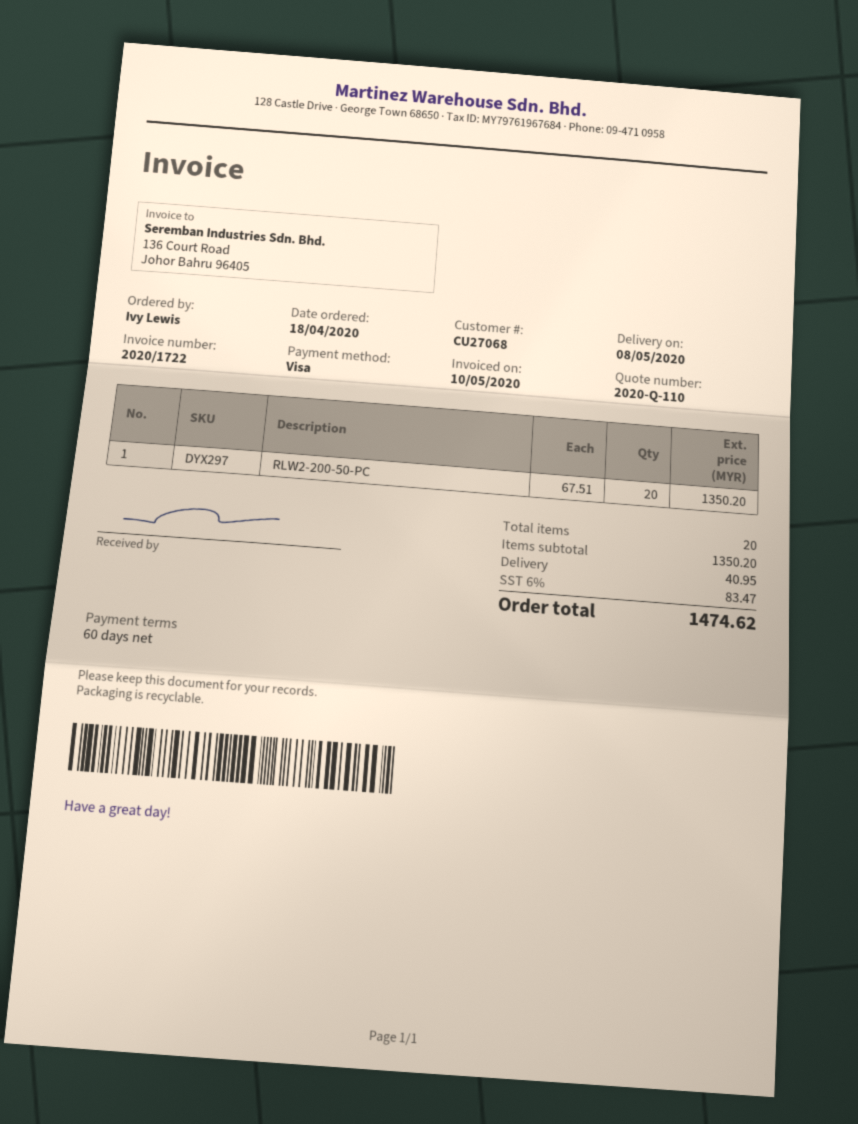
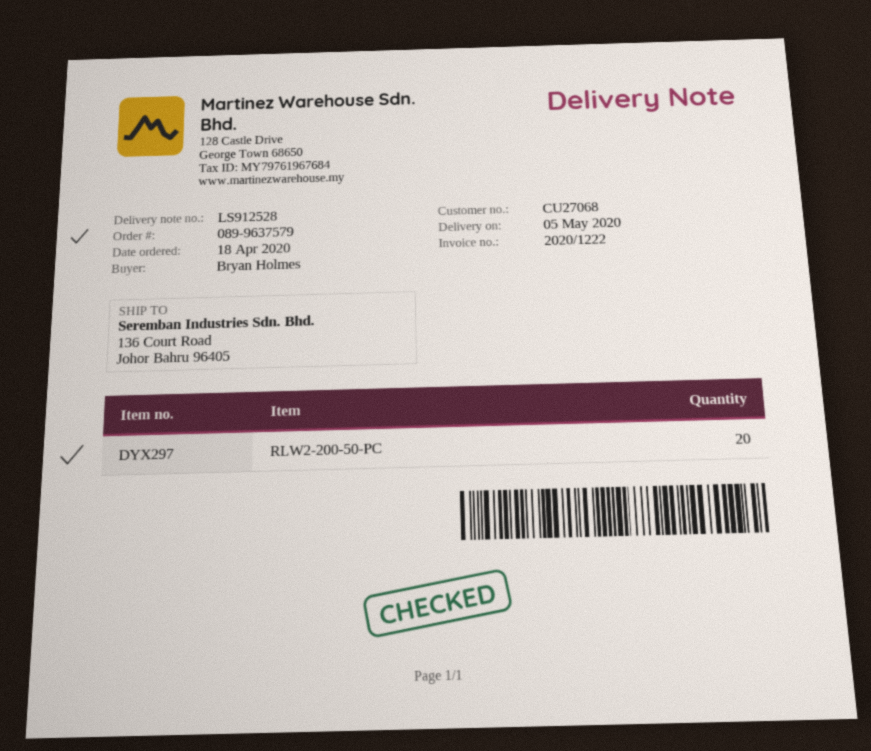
delivery date: 2020-05-08 -> 2020-05-05
invoice number: 2020/1722 -> 2020/1222
ordered by: Ivy Lewis -> Bryan Holmes

